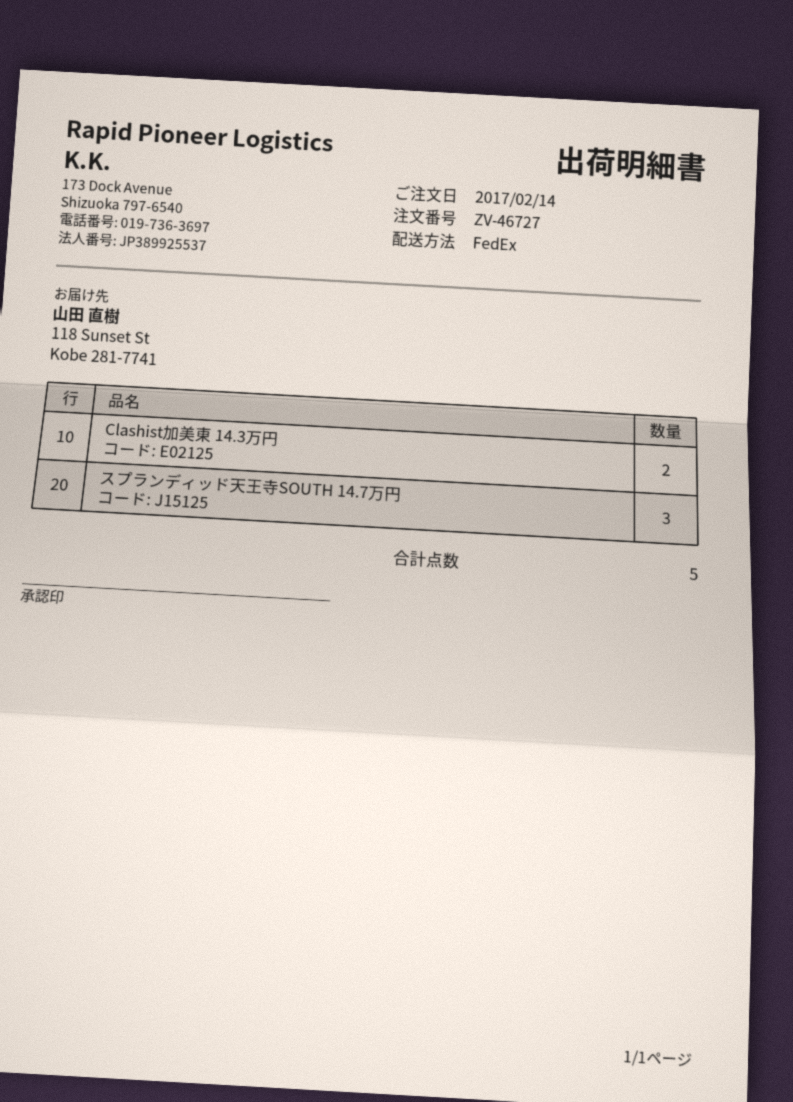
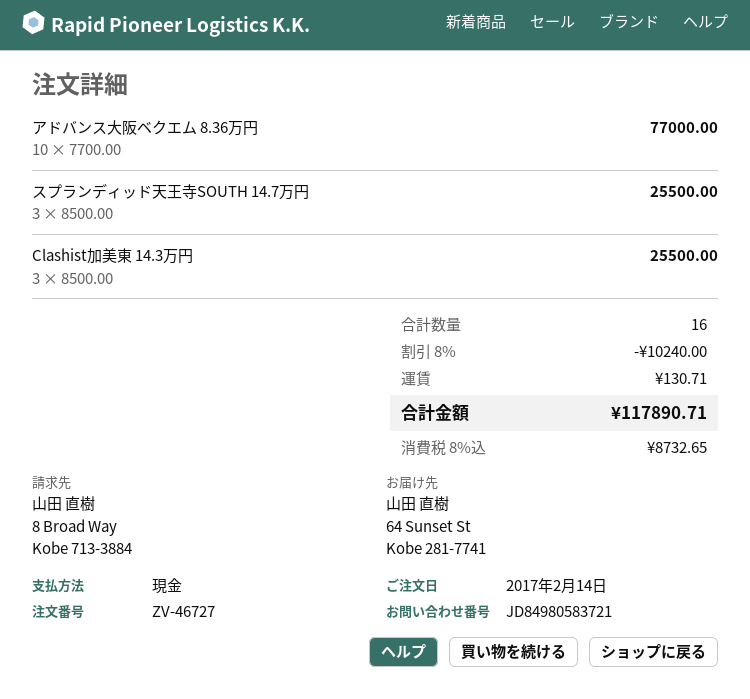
ship to: 118 Sunset St, Kobe 281-7741 -> 64 Sunset St, Kobe 281-7741
Clashist加美東 14.3万円: 2 -> 3
アドバンス大阪ベクエム 8.36万円: none -> 10
total quantity: 5 -> 16

